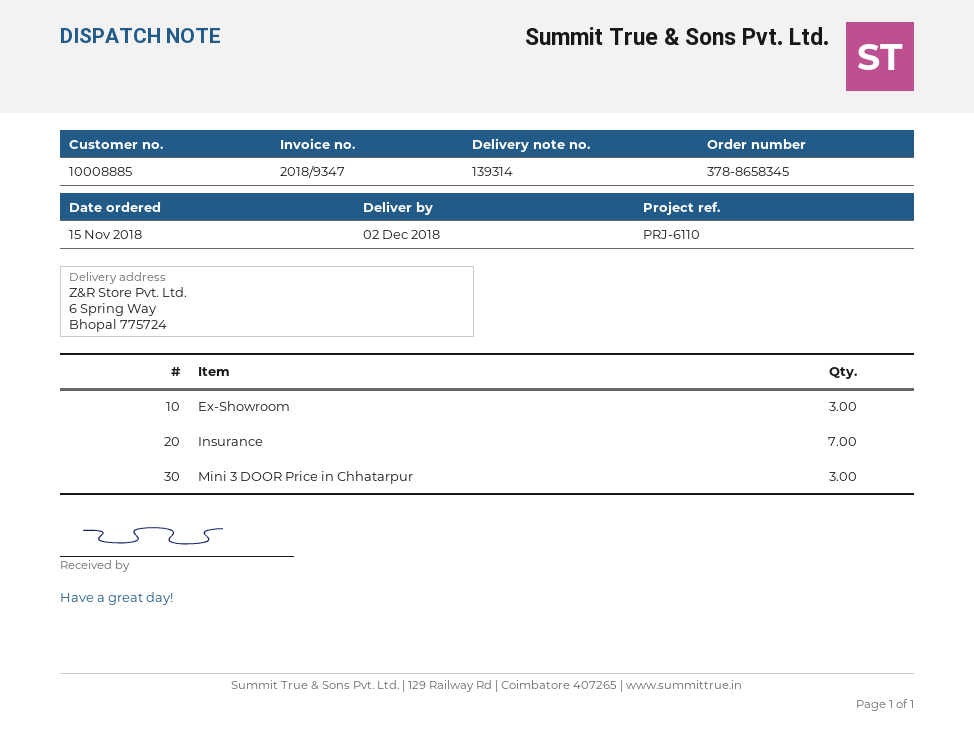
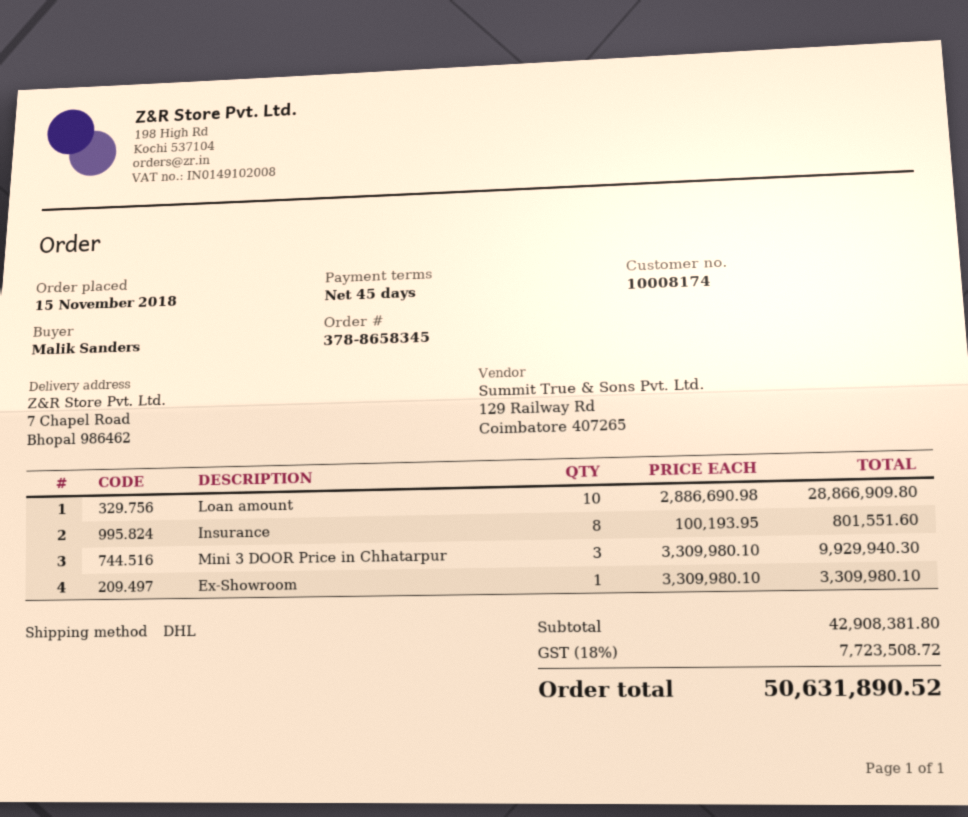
customer number: 10008885 -> 10008174
ship to: 6 Spring Way, Bhopal 775724 -> 7 Chapel Road, Bhopal 986462
Ex-Showroom: 3 -> 1
Insurance: 7 -> 8
Loan amount: none -> 10

